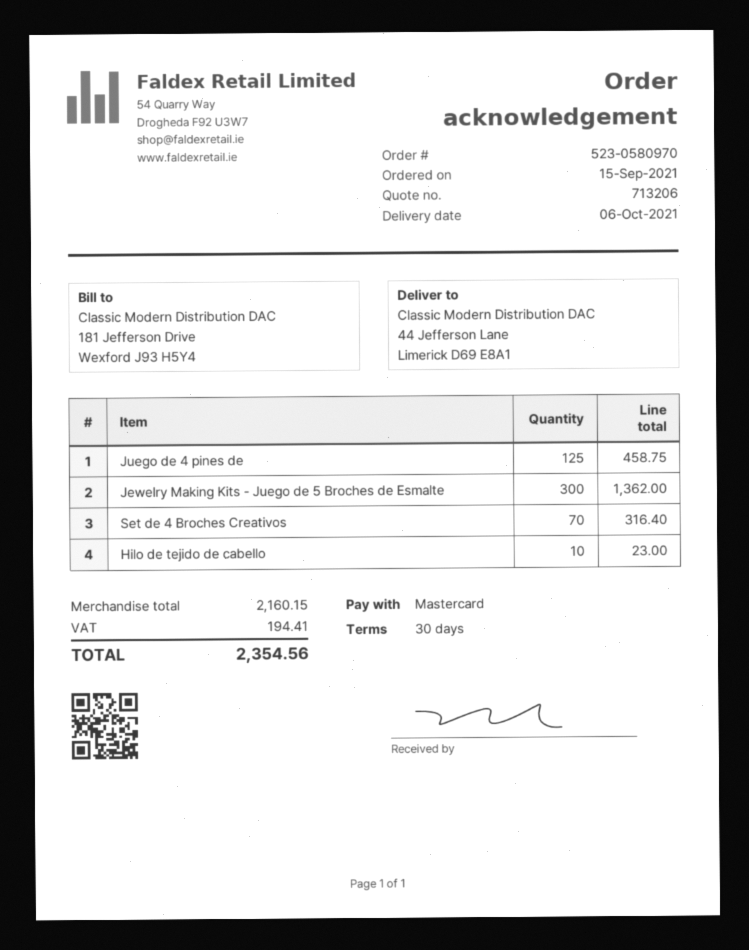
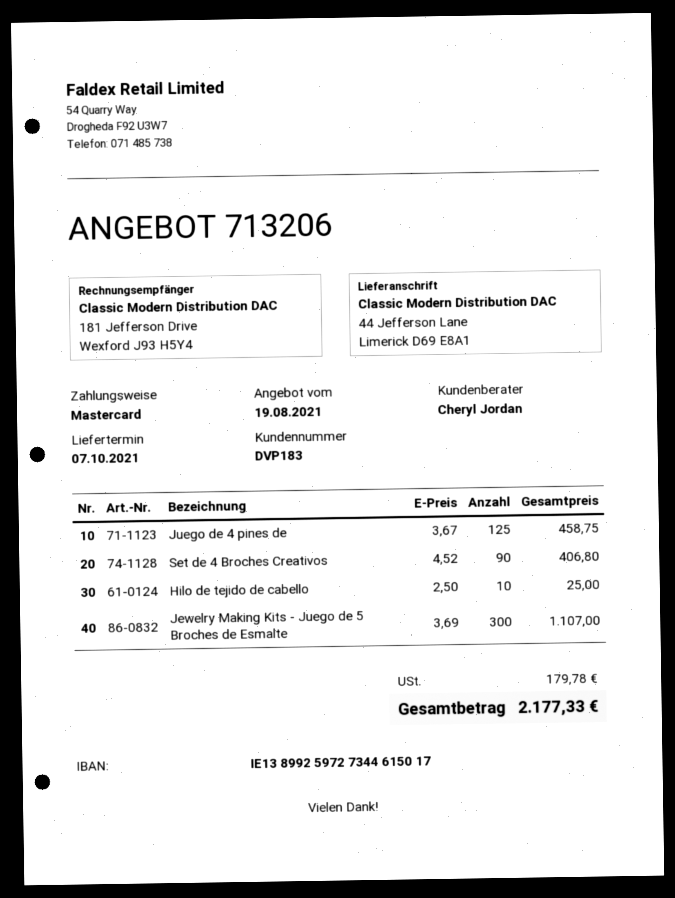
delivery date: 2021-10-06 -> 2021-10-07
Jewelry Making Kits - Juego de 5 Broches de Esmalte: 300 for 1362.00 -> 300 for 1107.00
Set de 4 Broches Creativos: 70 for 316.40 -> 90 for 406.80
Hilo de tejido de cabello: 10 for 23.00 -> 10 for 25.00
tax: 194.41 -> 179.78
total: 2354.56 -> 2177.33

